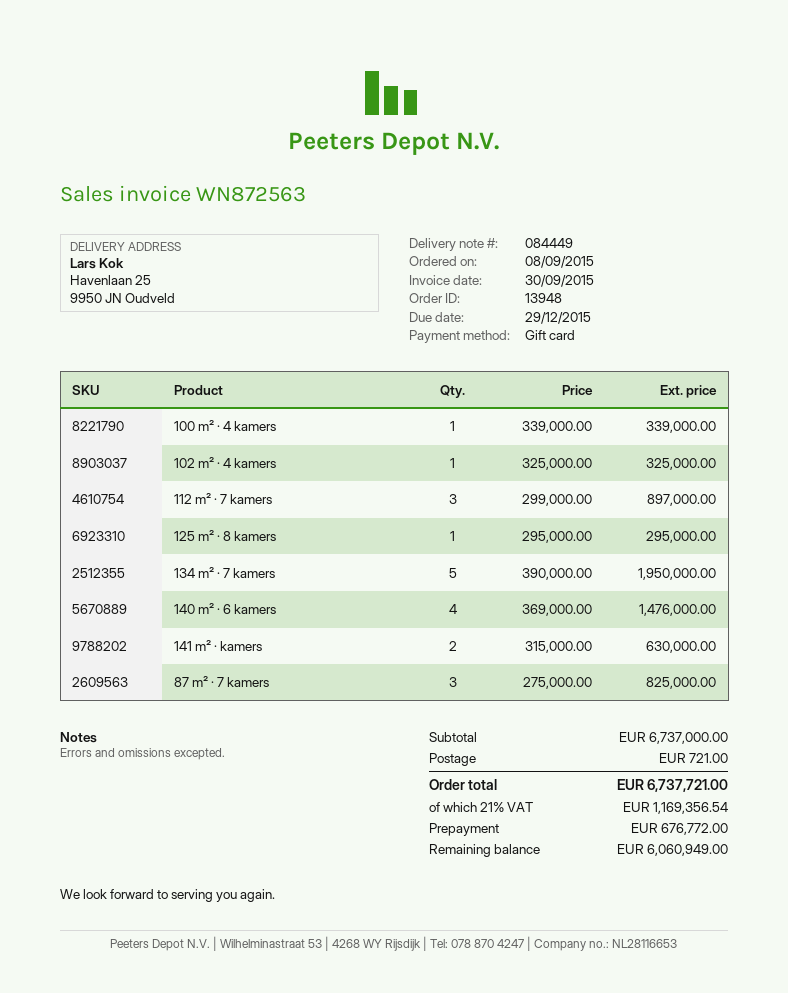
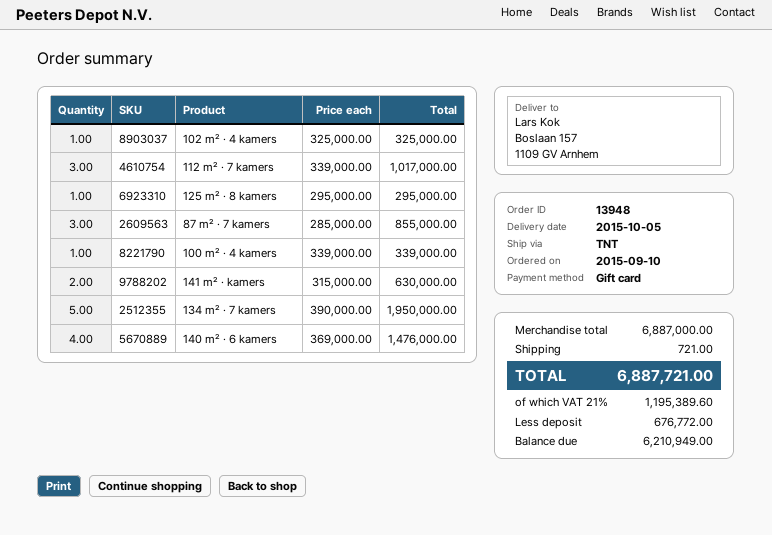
order date: 2015-09-08 -> 2015-09-10
ship to: Havenlaan 25, 9950 JN Oudveld -> Boslaan 157, 1109 GV Arnhem
112 m² · 7 kamers: 3 x 299000.00 = 897000.00 -> 3 x 339000.00 = 1017000.00
87 m² · 7 kamers: 3 x 275000.00 = 825000.00 -> 3 x 285000.00 = 855000.00
subtotal: 6737000.00 -> 6887000.00
tax: 21% = 1169356.54 -> 21% = 1195389.60
total: 6737721.00 -> 6887721.00
balance: 6060949.00 -> 6210949.00

